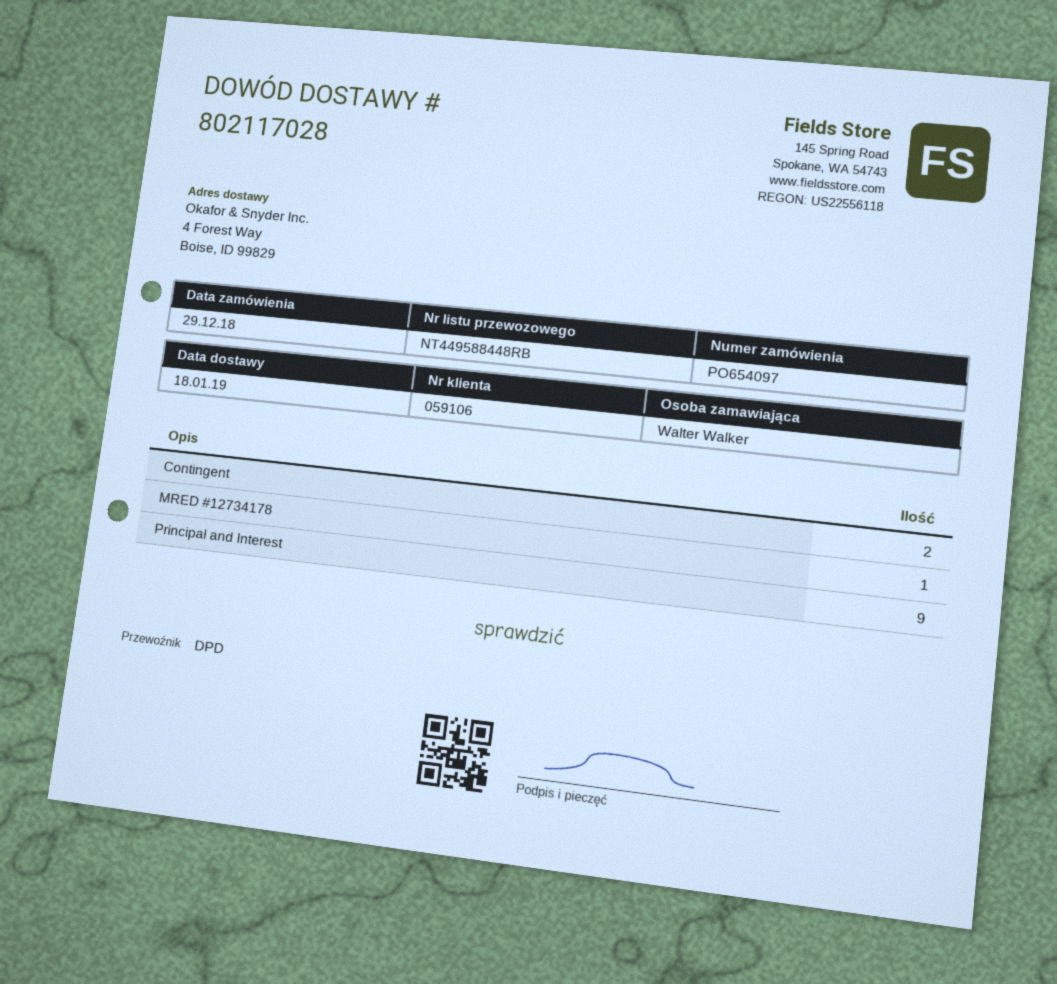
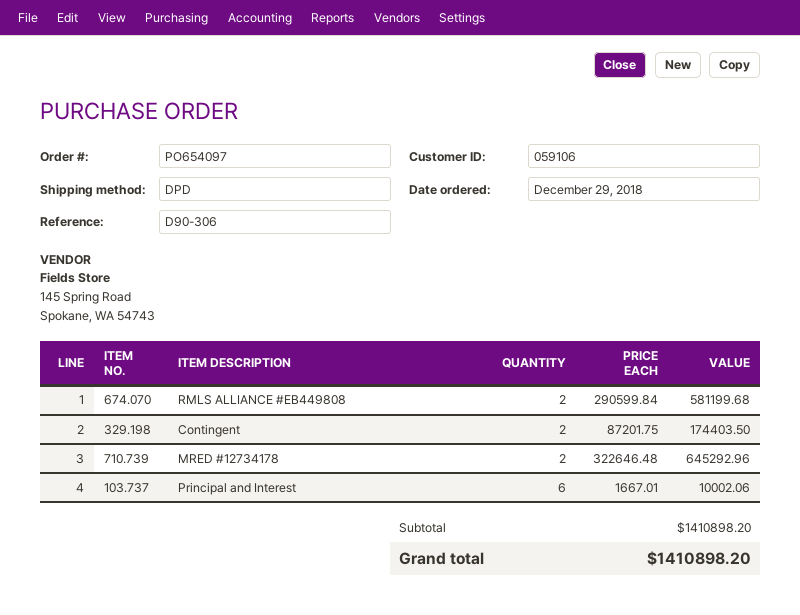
MRED #12734178: 1 -> 2
Principal and Interest: 9 -> 6
RMLS ALLIANCE #EB449808: none -> 2

